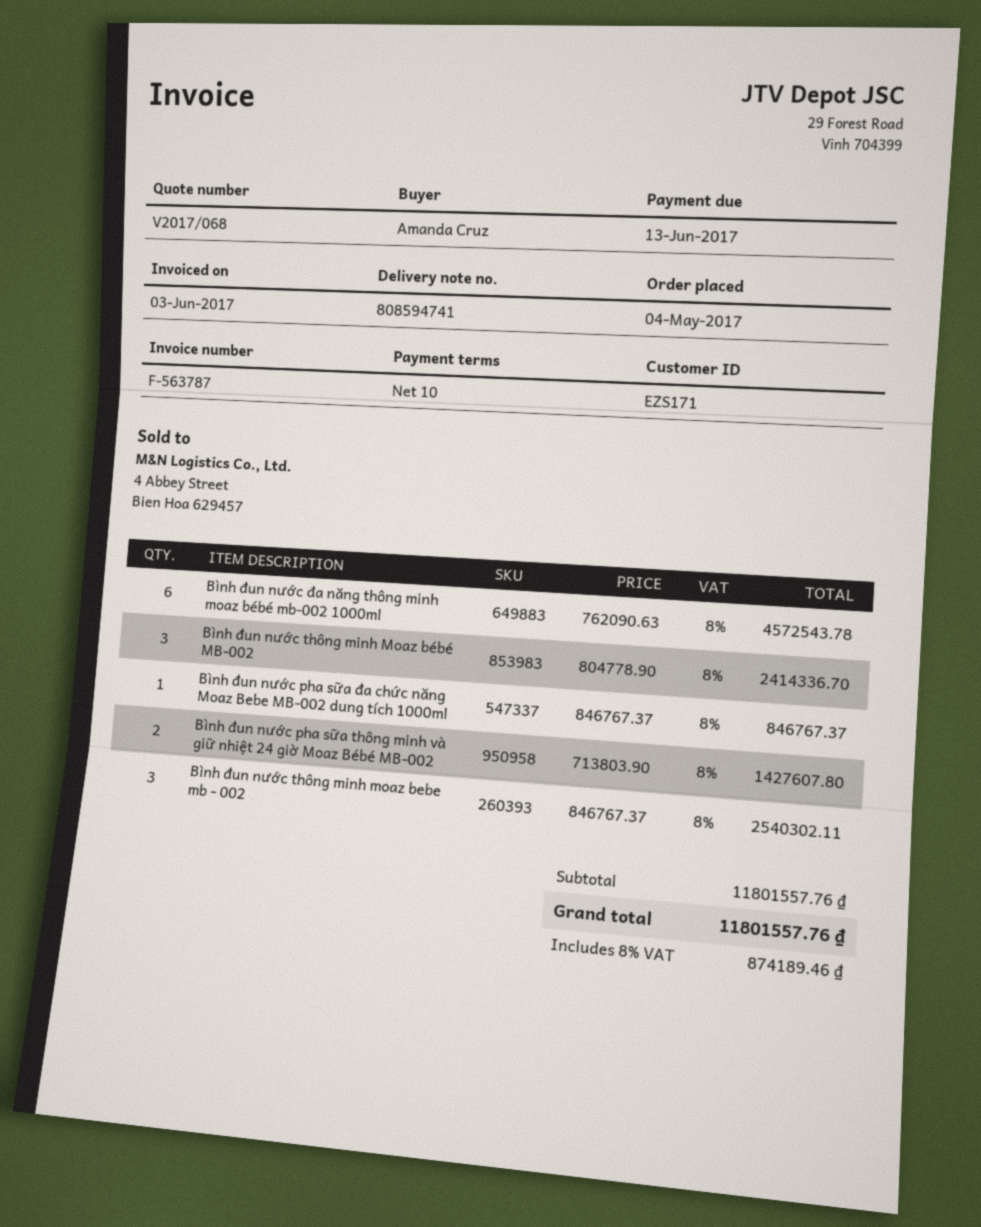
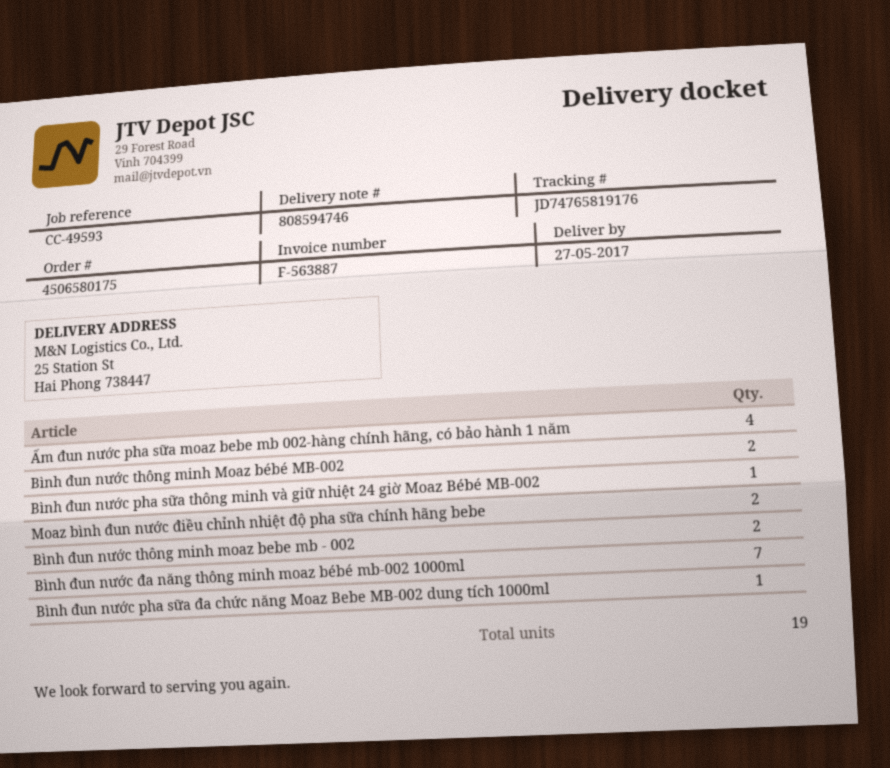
delivery note number: 808594741 -> 808594746
invoice number: F-563787 -> F-563887
Bình đun nước đa năng thông minh moaz bébé mb-002 1000ml: 6 -> 7
Bình đun nước thông minh Moaz bébé MB-002: 3 -> 2
Bình đun nước pha sữa thông minh và giữ nhiệt 24 giờ Moaz Bébé MB-002: 2 -> 1
Bình đun nước thông minh moaz bebe mb - 002: 3 -> 2
Ấm đun nước pha sữa moaz bebe mb 002-hàng chính hãng, có bảo hành 1 năm: none -> 4
Moaz bình đun nước điều chỉnh nhiệt độ pha sữa chính hãng bebe: none -> 2

